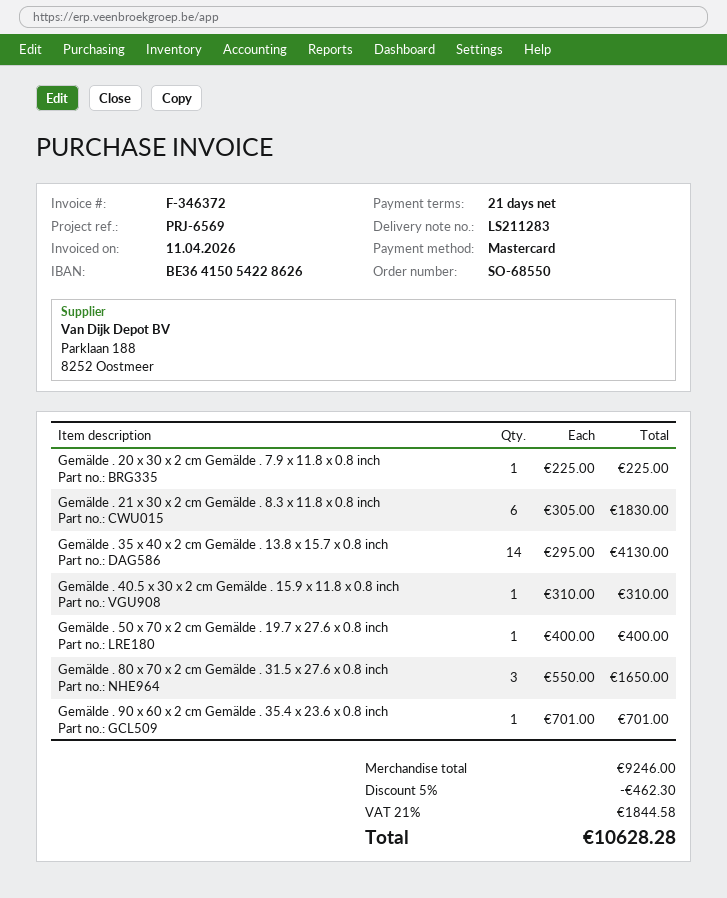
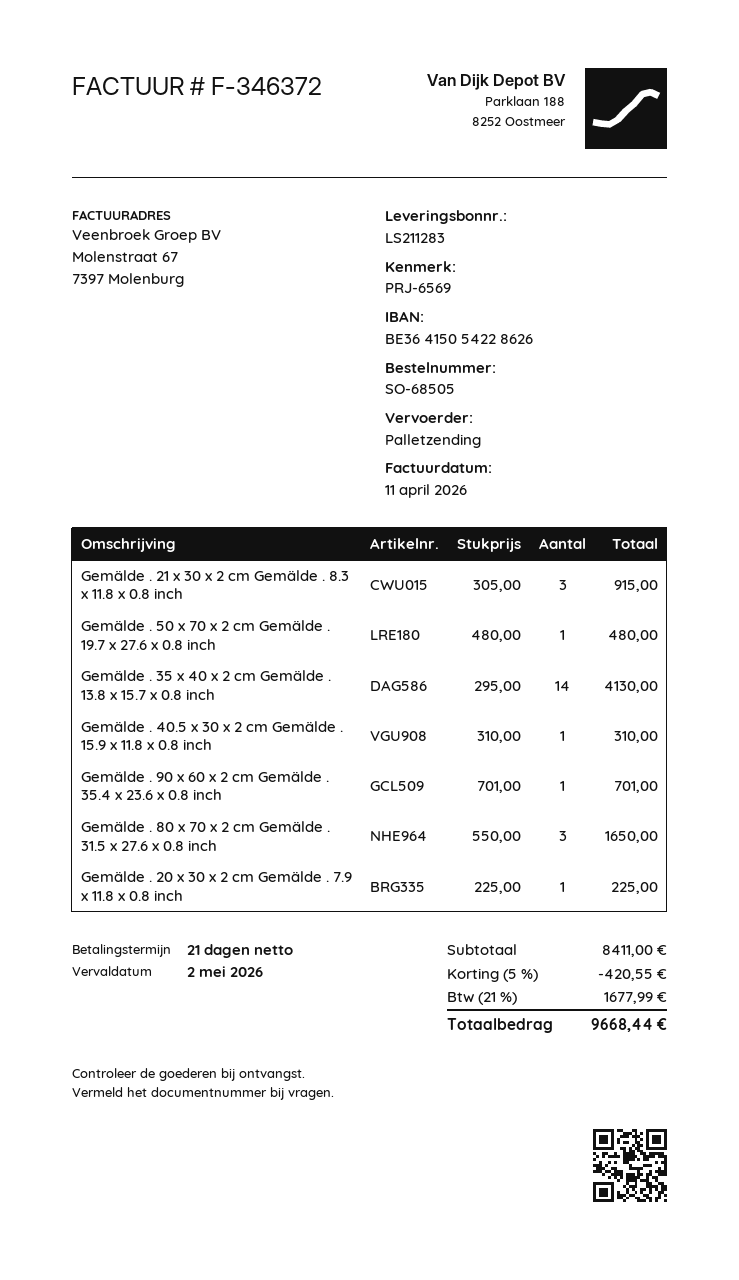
order number: SO-68550 -> SO-68505
Gemälde . 21 x 30 x 2 cm Gemälde . 8.3 x 11.8 x 0.8 inch: 6 x 305.00 = 1830.00 -> 3 x 305.00 = 915.00
Gemälde . 50 x 70 x 2 cm Gemälde . 19.7 x 27.6 x 0.8 inch: 1 x 400.00 = 400.00 -> 1 x 480.00 = 480.00
subtotal: 9246.00 -> 8411.00
discount: 5% = 462.30 -> 5% = 420.55
tax: 21% = 1844.58 -> 21% = 1677.99
total: 10628.28 -> 9668.44

